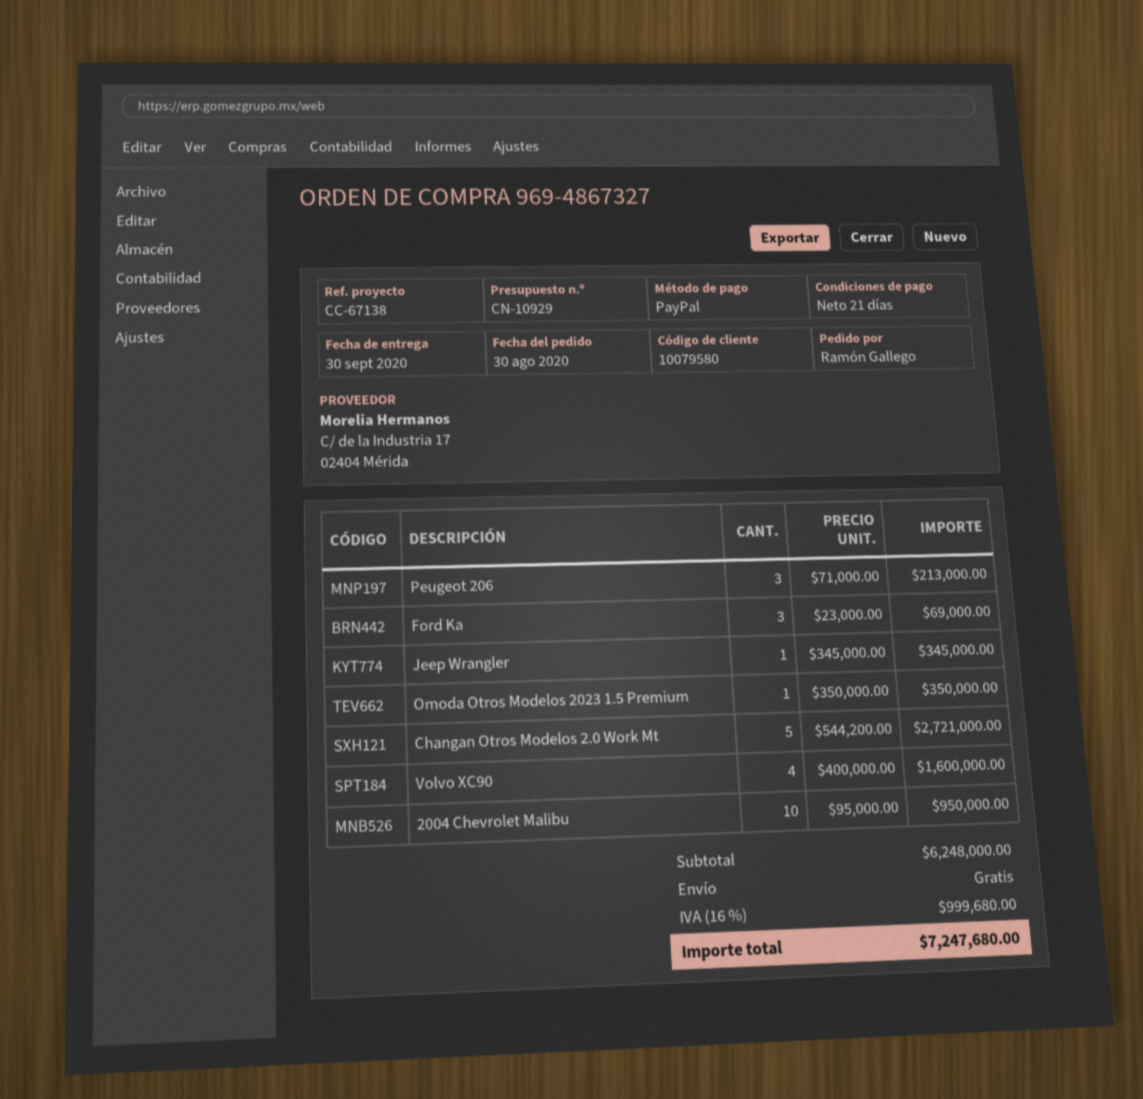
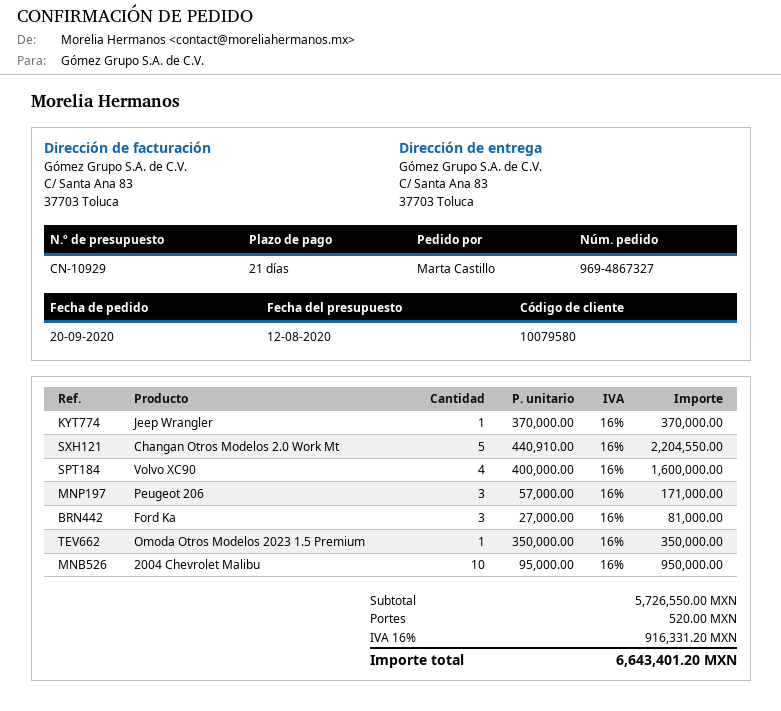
order date: 2020-08-30 -> 2020-09-20
ordered by: Ramón Gallego -> Marta Castillo
Peugeot 206: 3 x 71000.00 = 213000.00 -> 3 x 57000.00 = 171000.00
Ford Ka: 3 x 23000.00 = 69000.00 -> 3 x 27000.00 = 81000.00
Jeep Wrangler: 1 x 345000.00 = 345000.00 -> 1 x 370000.00 = 370000.00
Changan Otros Modelos 2.0 Work Mt: 5 x 544200.00 = 2721000.00 -> 5 x 440910.00 = 2204550.00
subtotal: 6248000.00 -> 5726550.00
shipping: 0.00 -> 520.00
tax: 16% = 999680.00 -> 16% = 916331.20
total: 7247680.00 -> 6643401.20

